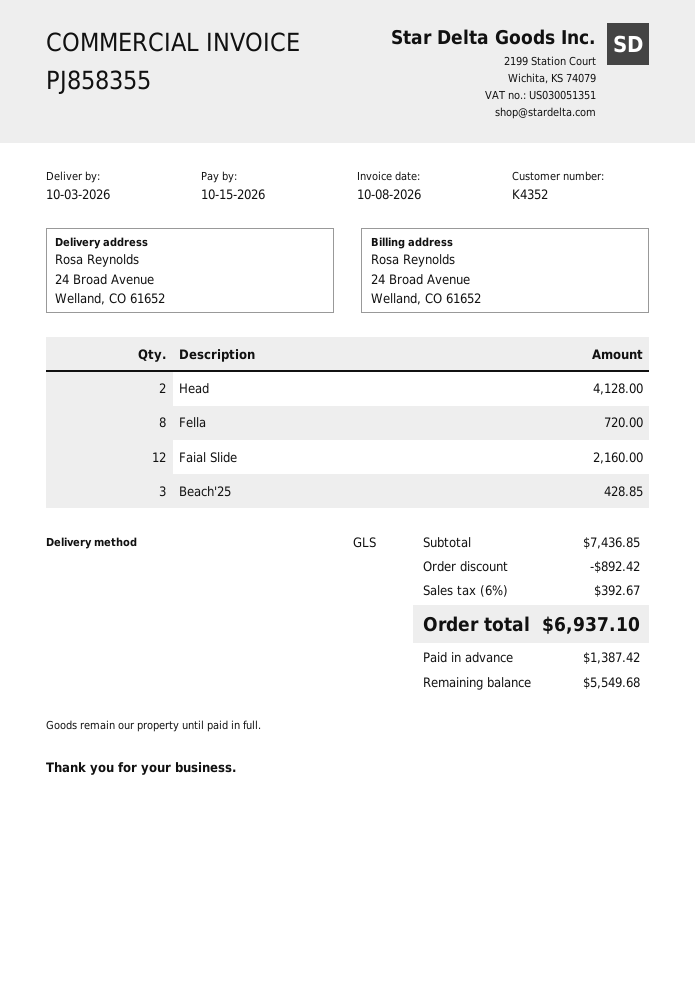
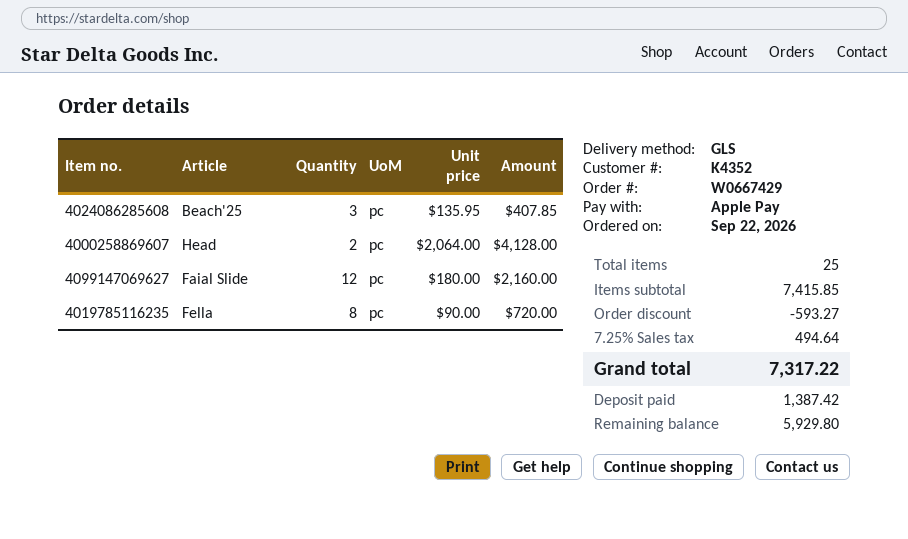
Beach'25: 3 for 428.85 -> 3 for 407.85
subtotal: 7436.85 -> 7415.85
discount: 892.42 -> 593.27
tax: 6% = 392.67 -> 7.25% = 494.64
total: 6937.10 -> 7317.22
balance: 5549.68 -> 5929.80

